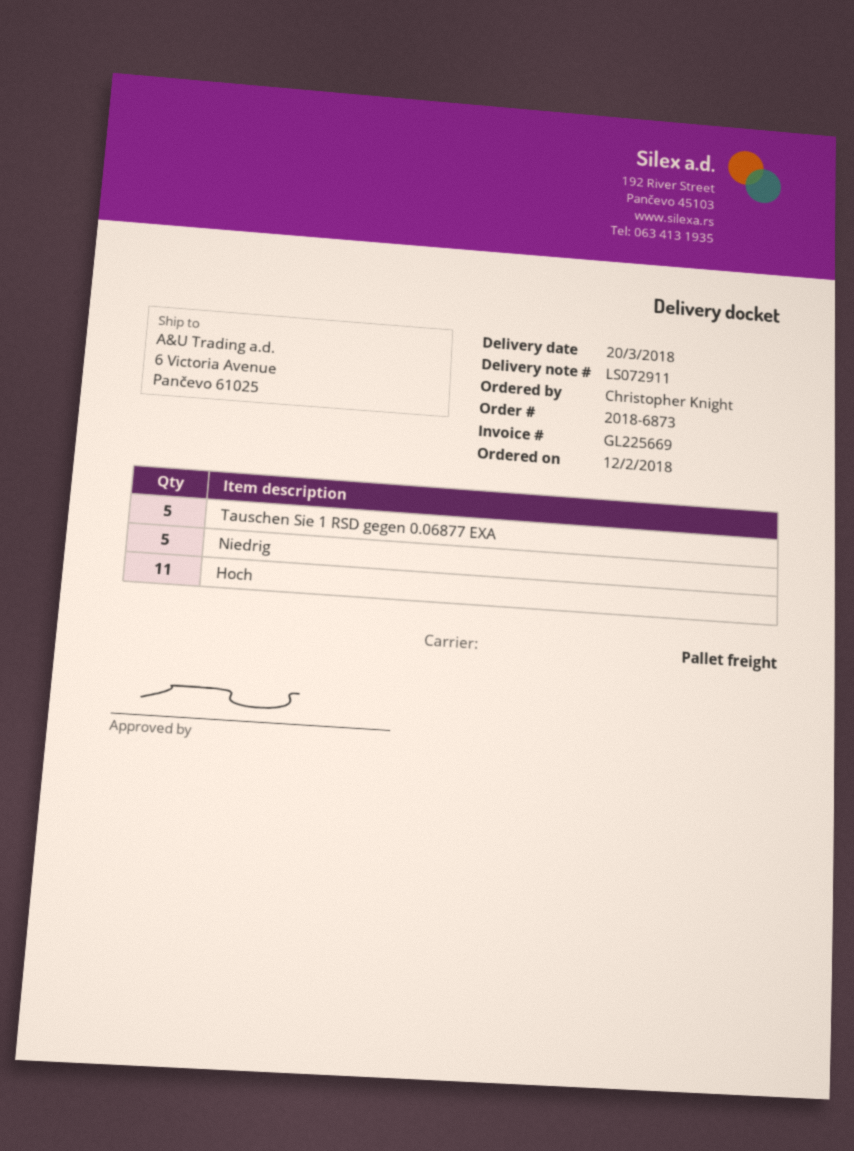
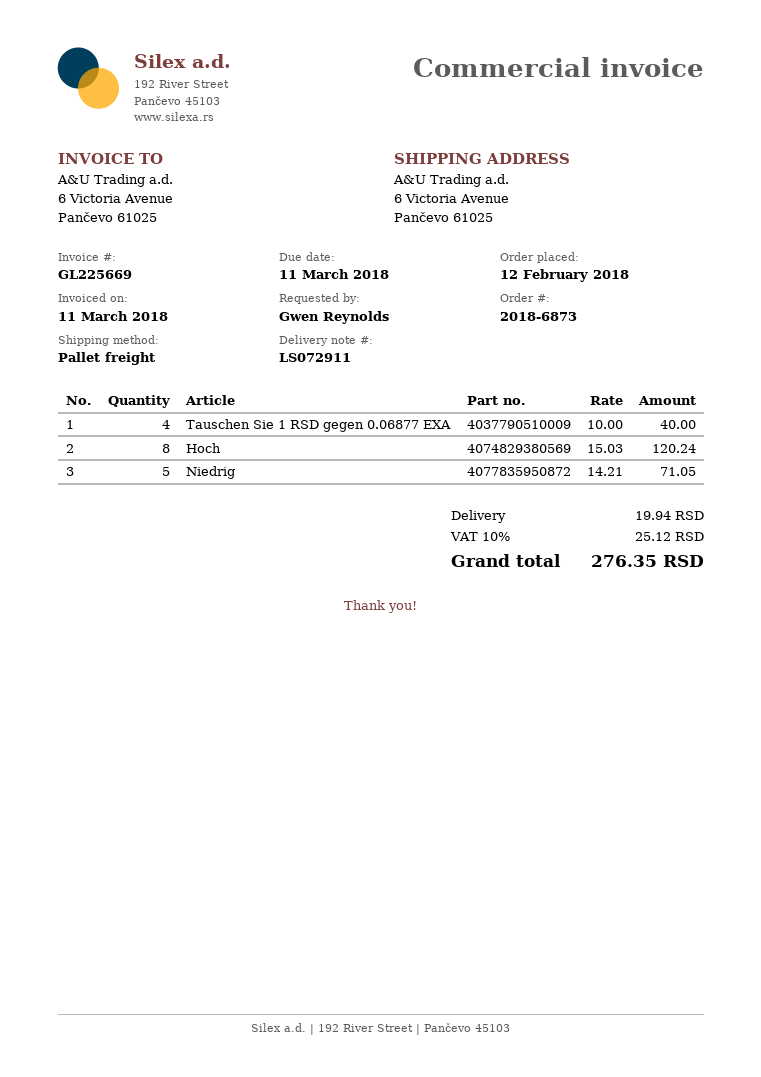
ordered by: Christopher Knight -> Gwen Reynolds
Tauschen Sie 1 RSD gegen 0.06877 EXA: 5 -> 4
Hoch: 11 -> 8

